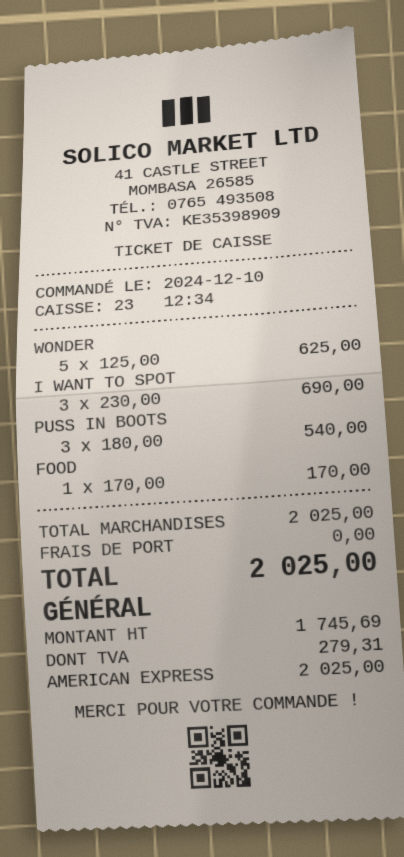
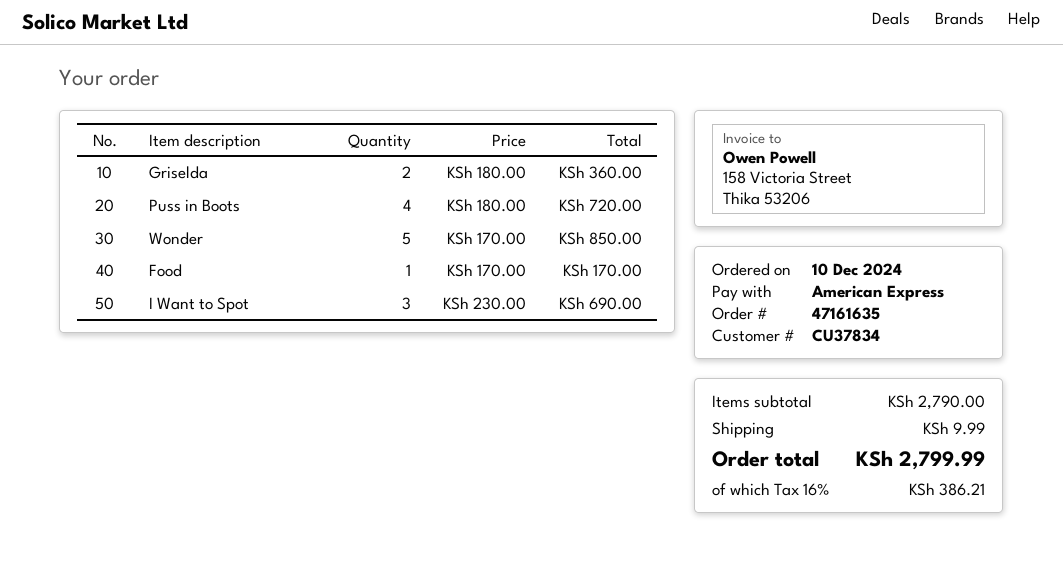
WONDER: 5 x 125.00 = 625.00 -> 5 x 170.00 = 850.00
PUSS IN BOOTS: 3 x 180.00 = 540.00 -> 4 x 180.00 = 720.00
Griselda: none -> 2 x 180.00 = 360.00
subtotal: 2025.00 -> 2790.00
shipping: 0.00 -> 9.99
tax: 279.31 -> 386.21
total: 2025.00 -> 2799.99

